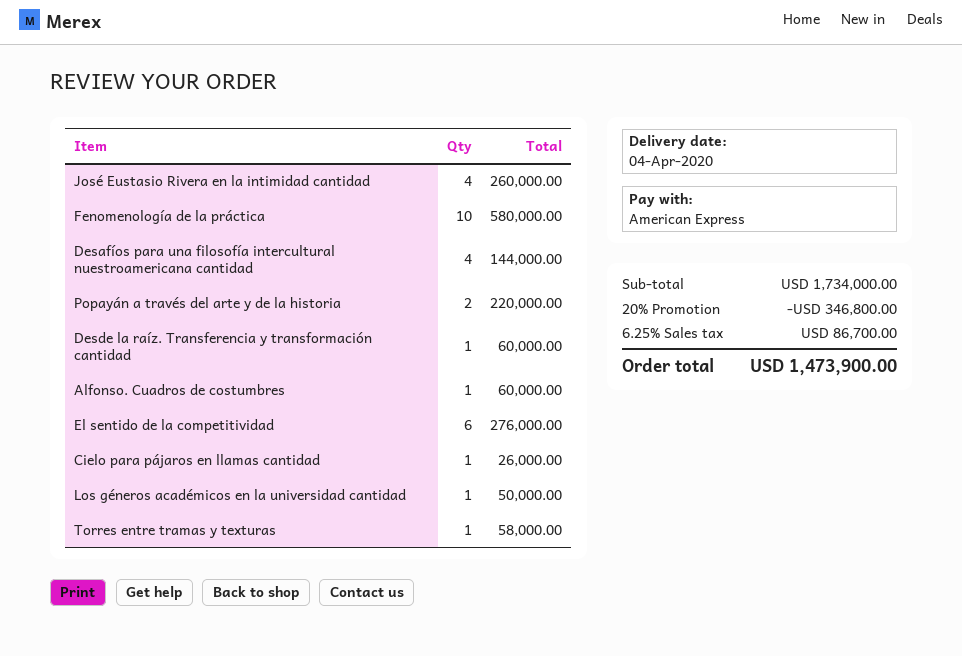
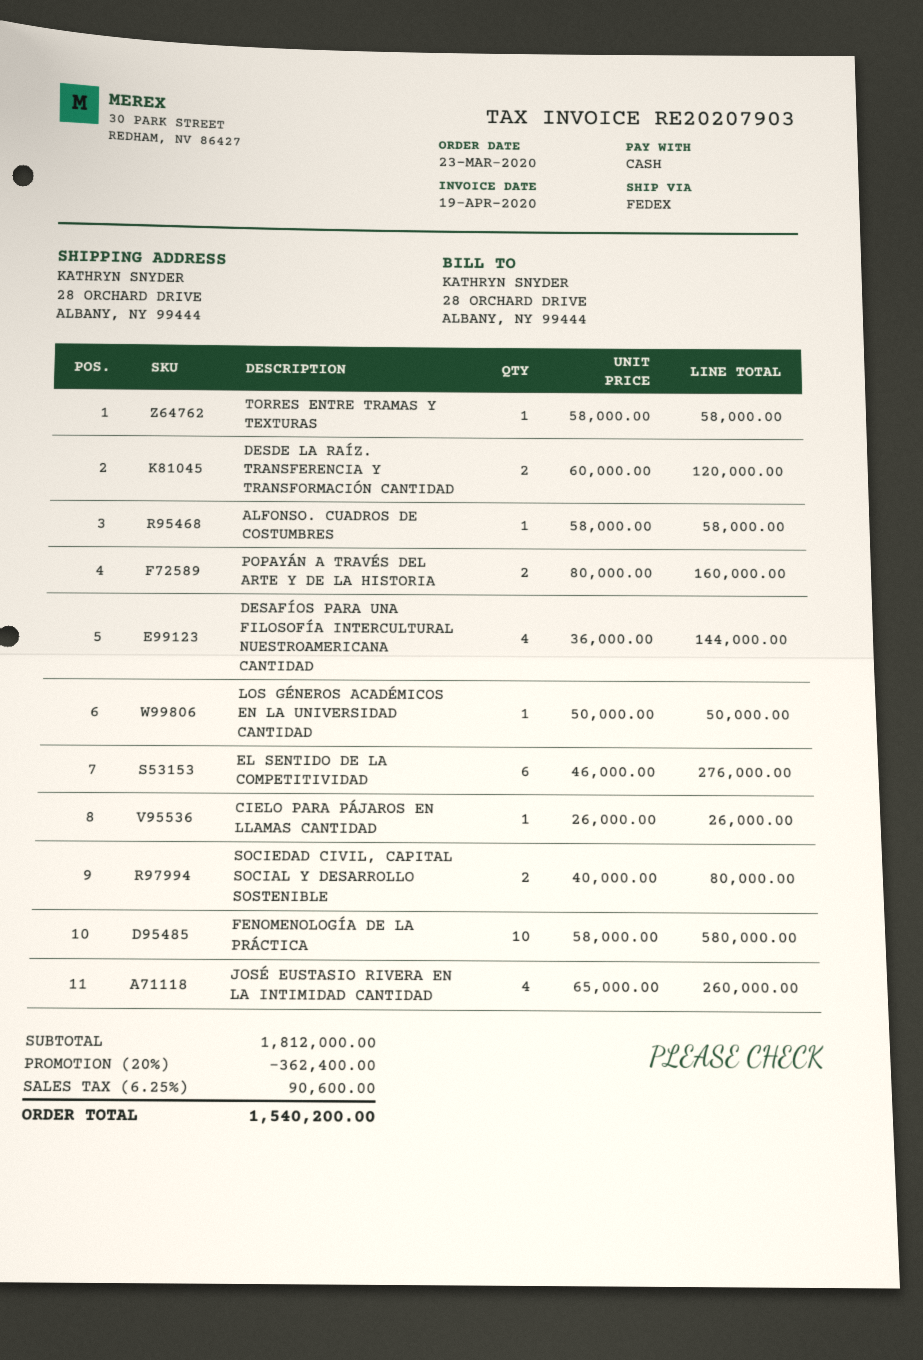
payment method: American Express -> cash
Popayán a través del arte y de la historia: 2 for 220000.00 -> 2 for 160000.00
Desde la raíz. Transferencia y transformación cantidad: 1 for 60000.00 -> 2 for 120000.00
Alfonso. Cuadros de costumbres: 1 for 60000.00 -> 1 for 58000.00
SOCIEDAD CIVIL, CAPITAL SOCIAL Y DESARROLLO SOSTENIBLE: none -> 2 for 80000.00
subtotal: 1734000.00 -> 1812000.00
discount: 20% = 346800.00 -> 20% = 362400.00
tax: 6.25% = 86700.00 -> 6.25% = 90600.00
total: 1473900.00 -> 1540200.00

